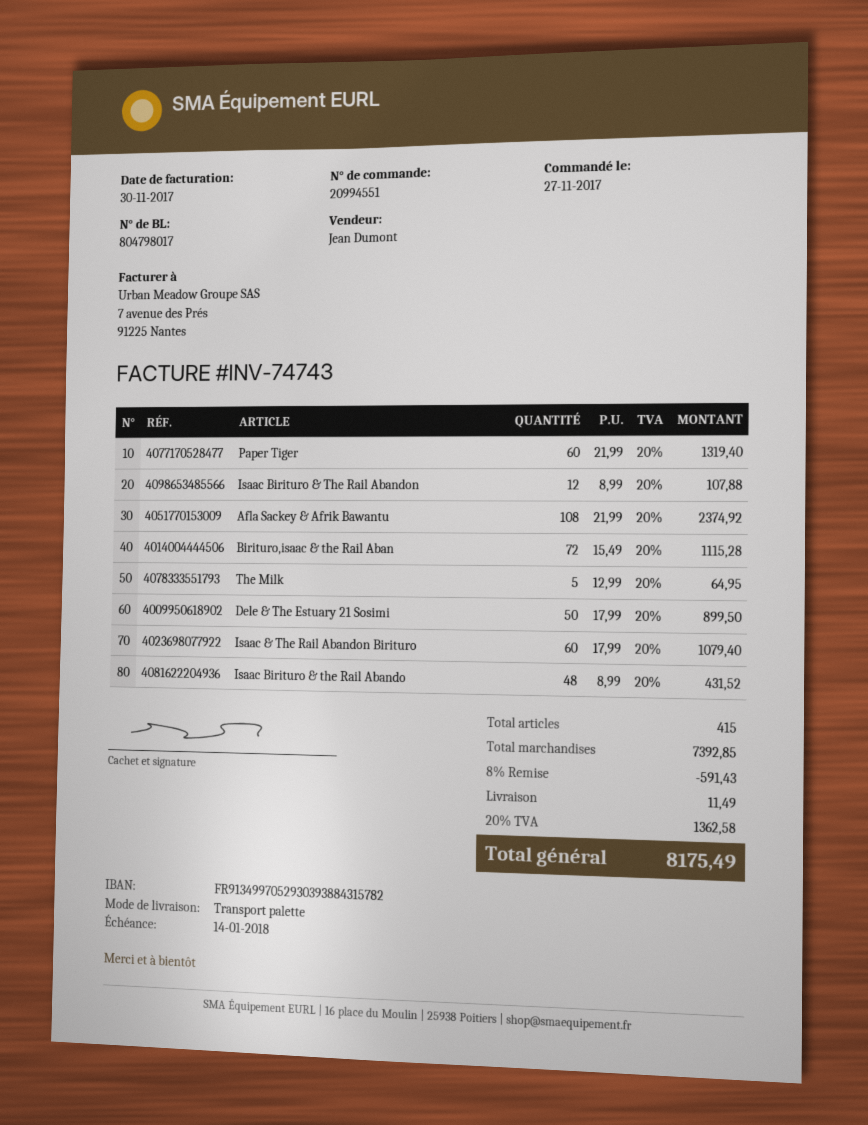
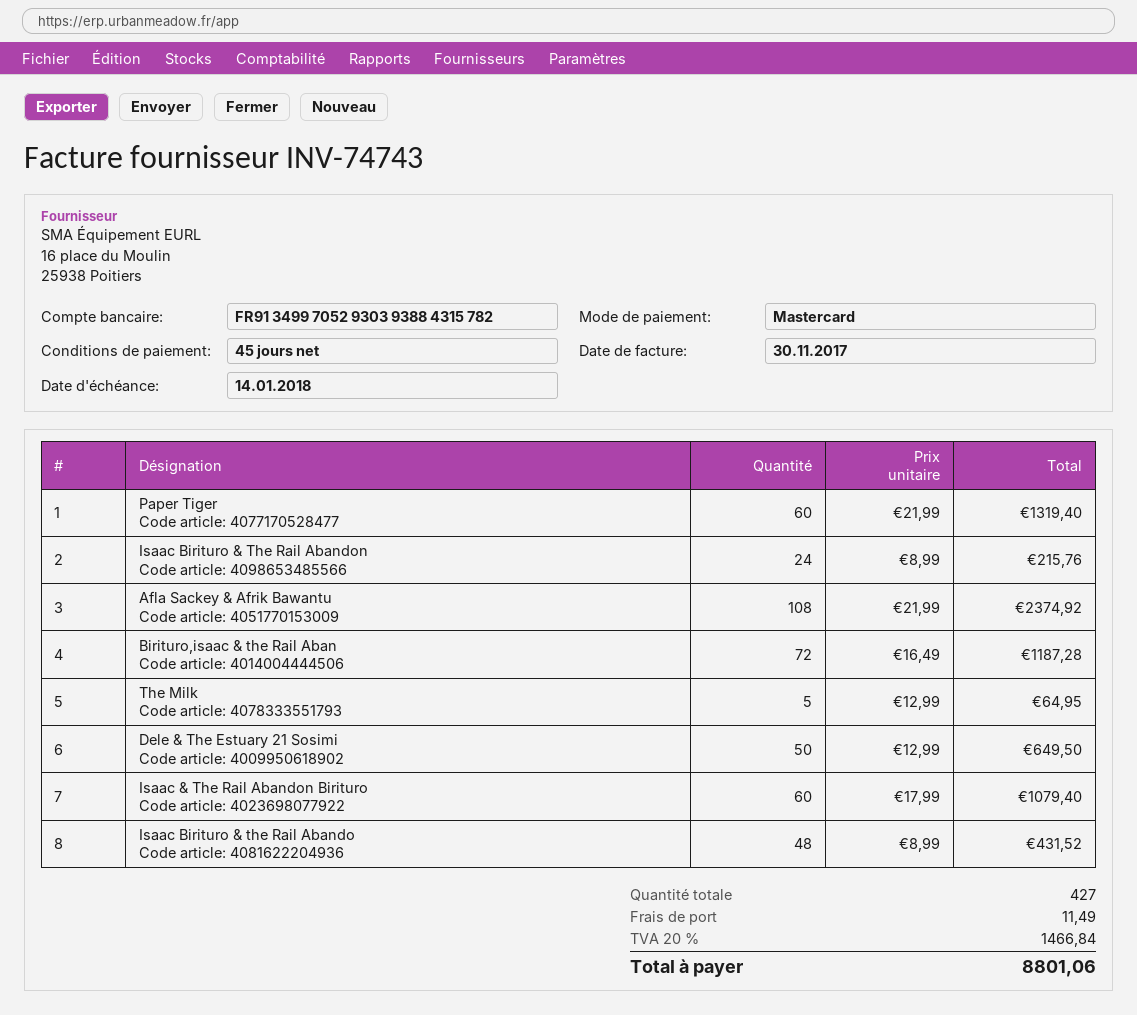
Isaac Birituro & The Rail Abandon: 12 x 8.99 = 107.88 -> 24 x 8.99 = 215.76
Birituro,isaac & the Rail Aban: 72 x 15.49 = 1115.28 -> 72 x 16.49 = 1187.28
Dele & The Estuary 21 Sosimi: 50 x 17.99 = 899.50 -> 50 x 12.99 = 649.50
total quantity: 415 -> 427
discount: 8% = 591.43 -> none
tax: 20% = 1362.58 -> 20% = 1466.84
total: 8175.49 -> 8801.06

